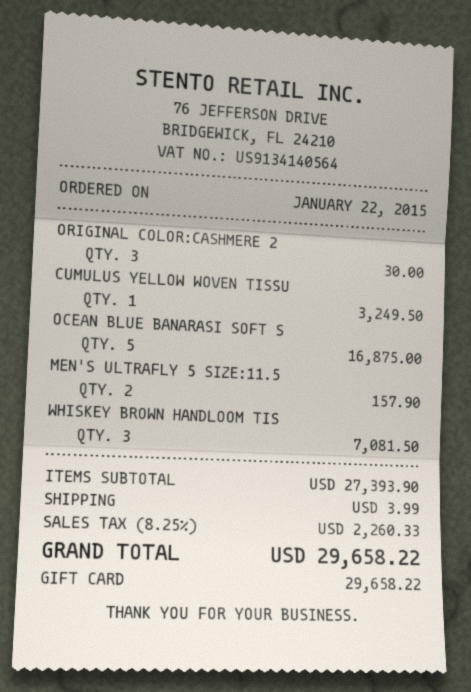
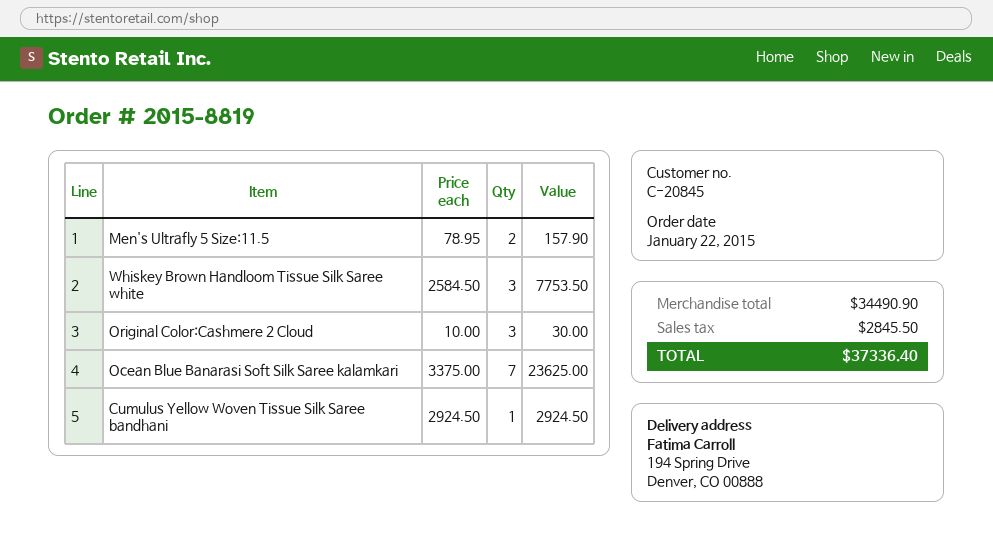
CUMULUS YELLOW WOVEN TISSU: 1 for 3249.50 -> 1 for 2924.50
OCEAN BLUE BANARASI SOFT S: 5 for 16875.00 -> 7 for 23625.00
WHISKEY BROWN HANDLOOM TIS: 3 for 7081.50 -> 3 for 7753.50
subtotal: 27393.90 -> 34490.90
shipping: 3.99 -> none
tax: 2260.33 -> 2845.50
total: 29658.22 -> 37336.40

